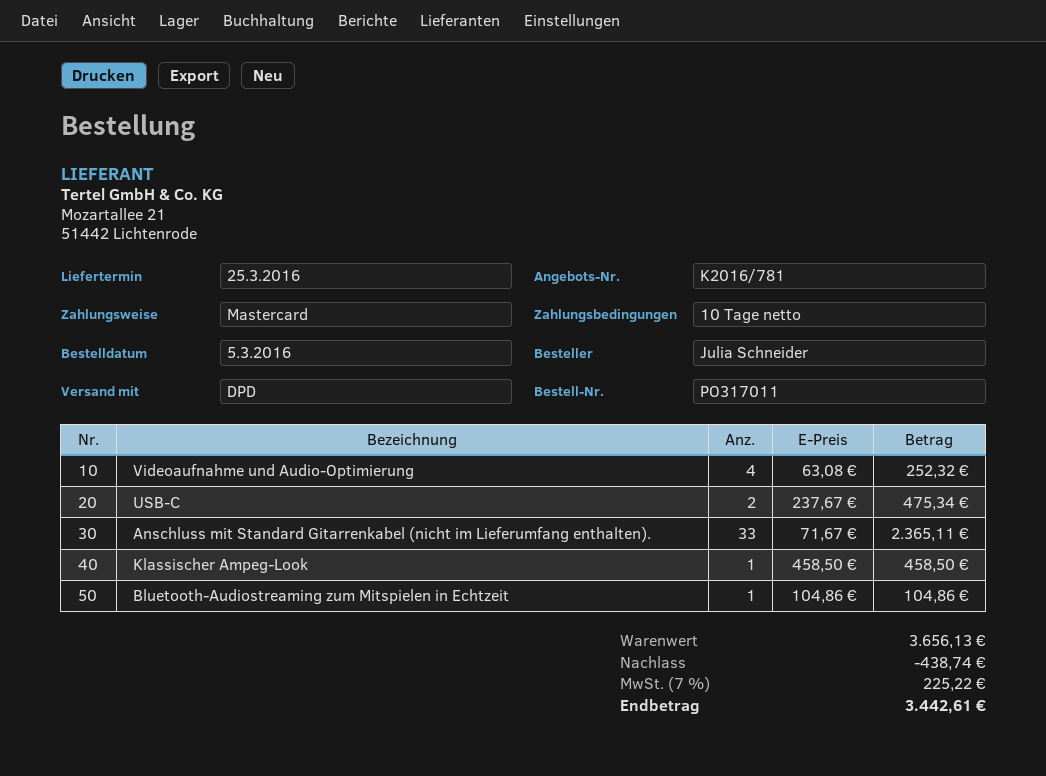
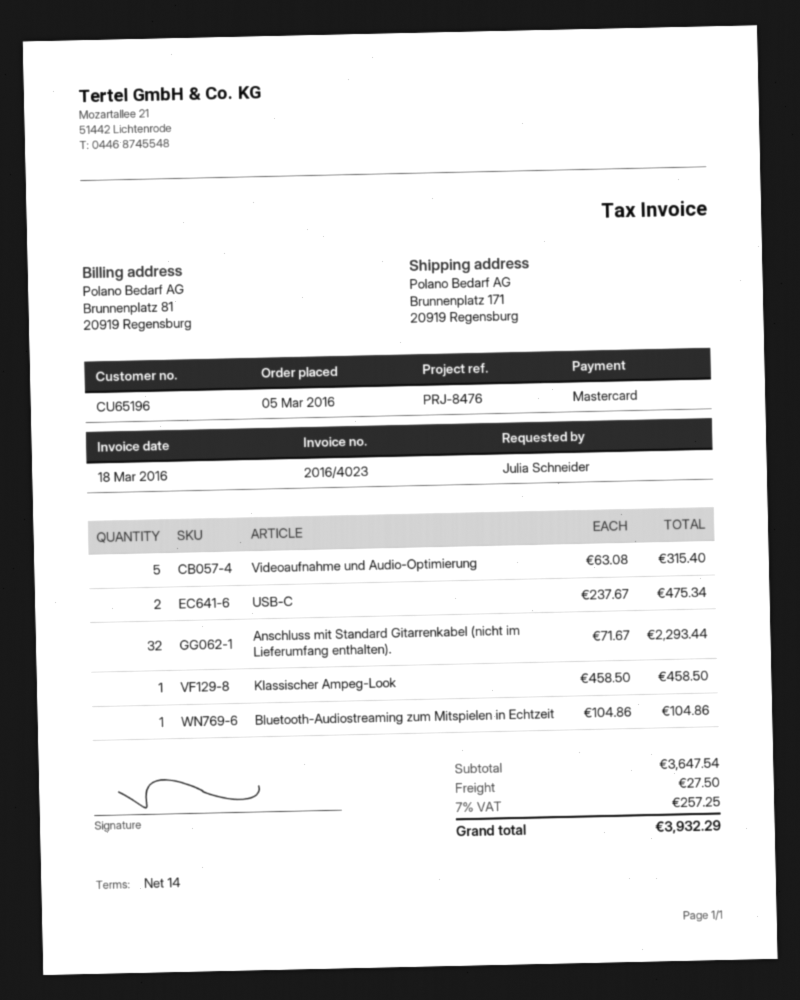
payment terms: 10 days -> 14 days
Videoaufnahme und Audio-Optimierung: 4 x 63.08 = 252.32 -> 5 x 63.08 = 315.40
Anschluss mit Standard Gitarrenkabel (nicht im Lieferumfang enthalten).: 33 x 71.67 = 2365.11 -> 32 x 71.67 = 2293.44
subtotal: 3656.13 -> 3647.54
discount: 438.74 -> none
shipping: none -> 27.50
tax: 7% = 225.22 -> 7% = 257.25
total: 3442.61 -> 3932.29

